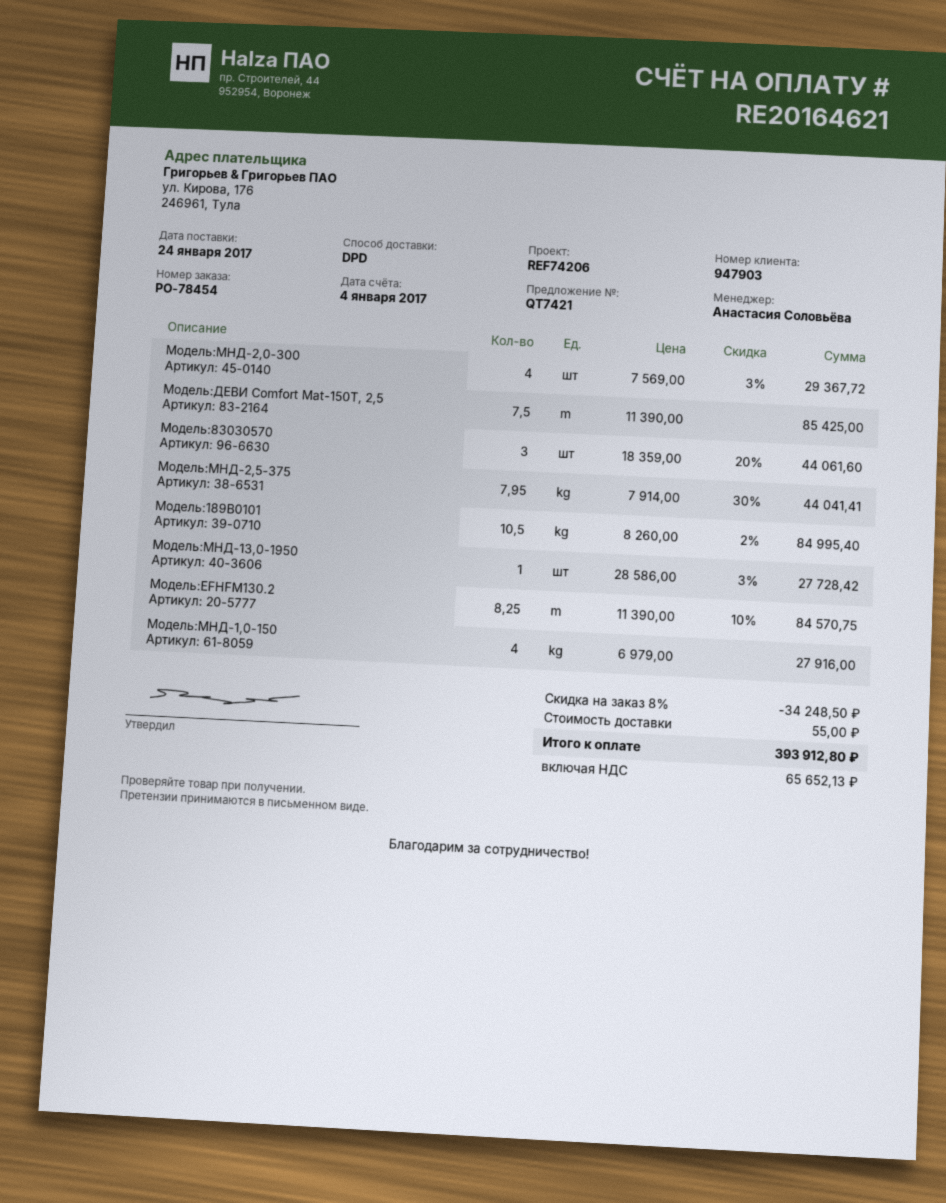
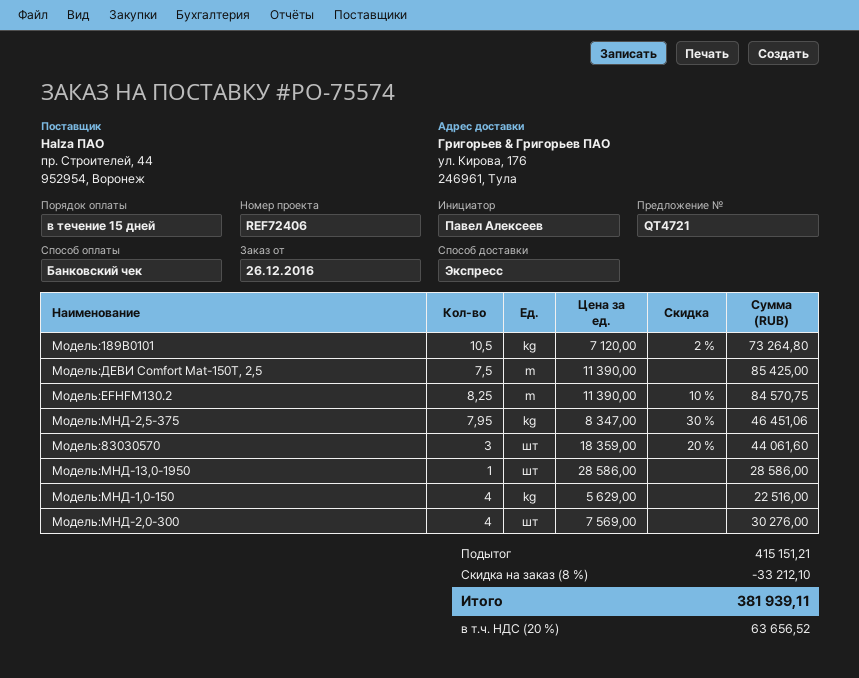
quote number: QT7421 -> QT4721
order number: PO-78454 -> PO-75574
reference: REF74206 -> REF72406
shipping method: DPD -> express
Модель:МНД-2,0-300: 4 x 7569.00 - 3% = 29367.72 -> 4 x 7569.00 = 30276.00
Модель:МНД-2,5-375: 7.95 x 7914.00 - 30% = 44041.41 -> 7.95 x 8347.00 - 30% = 46451.06
Модель:189B0101: 10.5 x 8260.00 - 2% = 84995.40 -> 10.5 x 7120.00 - 2% = 73264.80
Модель:МНД-13,0-1950: 1 x 28586.00 - 3% = 27728.42 -> 1 x 28586.00 = 28586.00
Модель:МНД-1,0-150: 4 x 6979.00 = 27916.00 -> 4 x 5629.00 = 22516.00
discount: 8% = 34248.50 -> 8% = 33212.10
shipping: 55.00 -> none
tax: 65652.13 -> 63656.52
total: 393912.80 -> 381939.11

